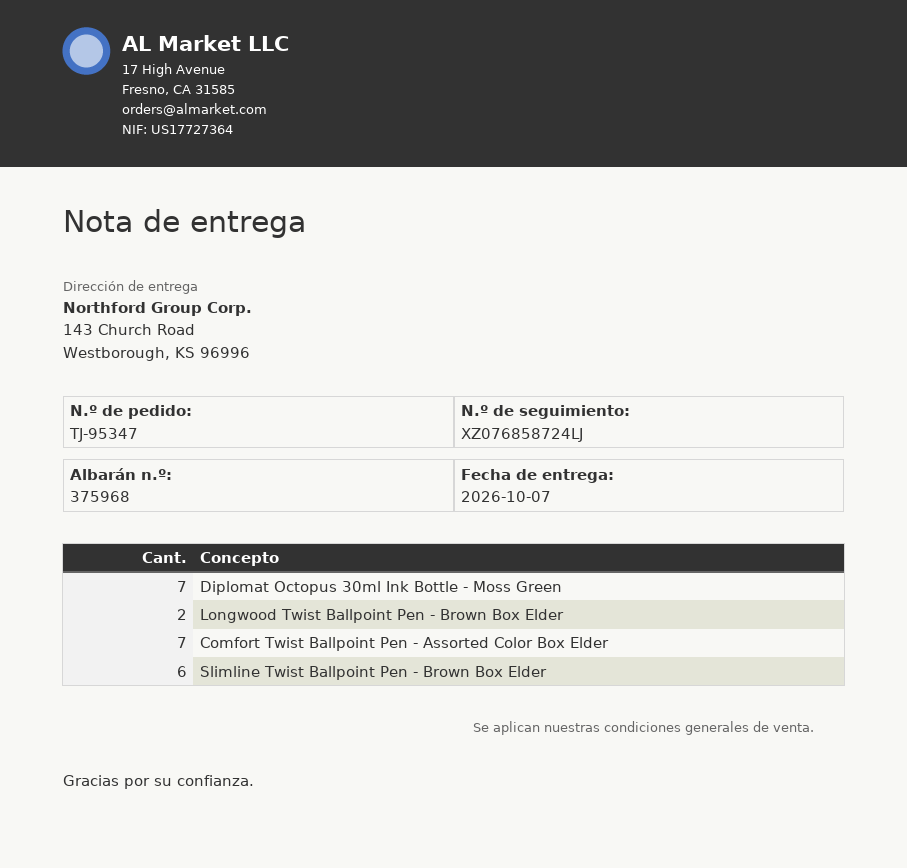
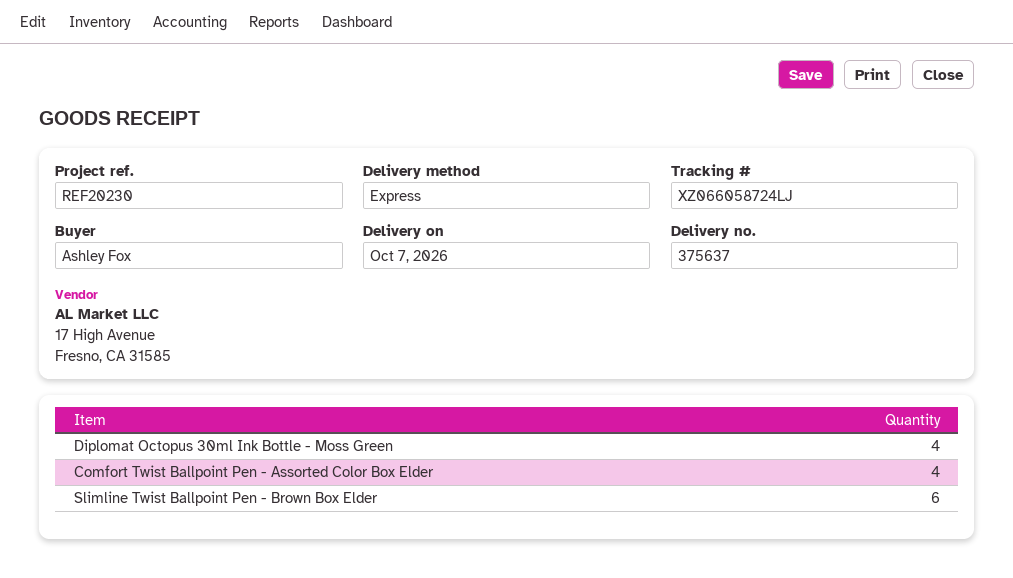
delivery note number: 375968 -> 375637
tracking number: XZ076858724LJ -> XZ066058724LJ
Diplomat Octopus 30ml Ink Bottle - Moss Green: 7 -> 4
Longwood Twist Ballpoint Pen - Brown Box Elder: 2 -> none
Comfort Twist Ballpoint Pen - Assorted Color Box Elder: 7 -> 4

